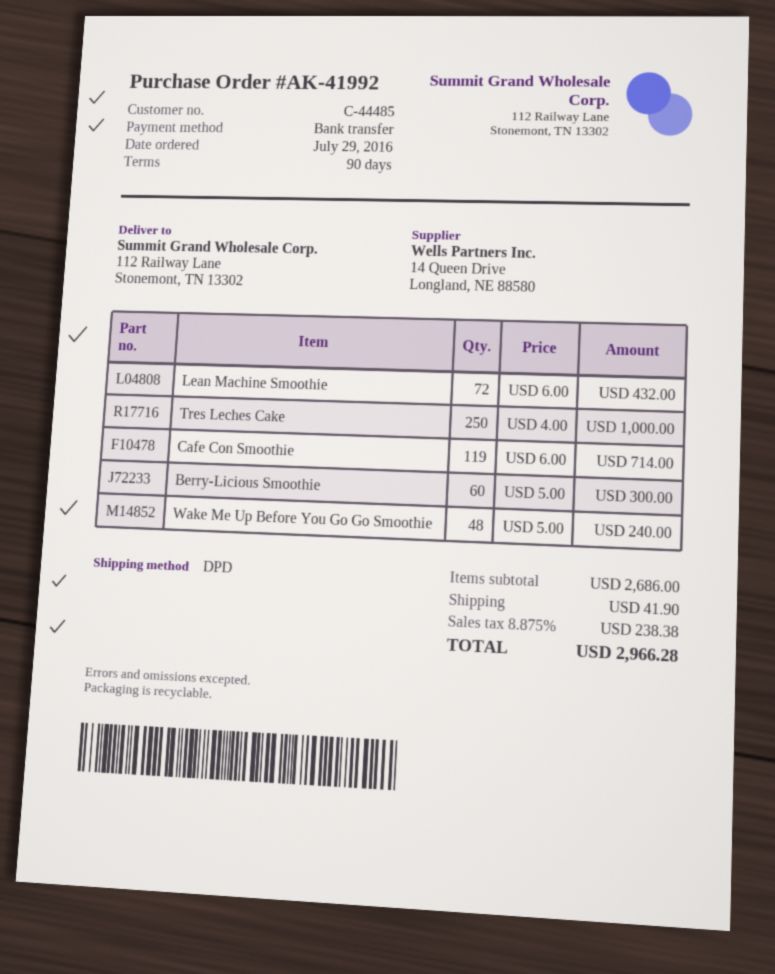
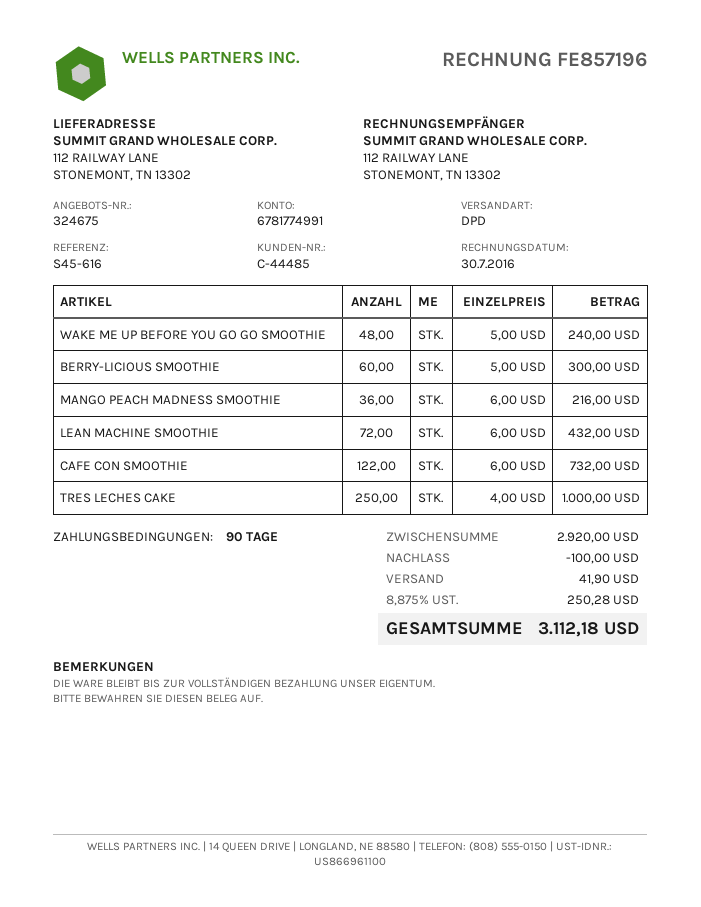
Cafe Con Smoothie: 119 x 6.00 = 714.00 -> 122 x 6.00 = 732.00
MANGO PEACH MADNESS SMOOTHIE: none -> 36 x 6.00 = 216.00
subtotal: 2686.00 -> 2920.00
discount: none -> 100.00
tax: 8.875% = 238.38 -> 8.875% = 250.28
total: 2966.28 -> 3112.18

